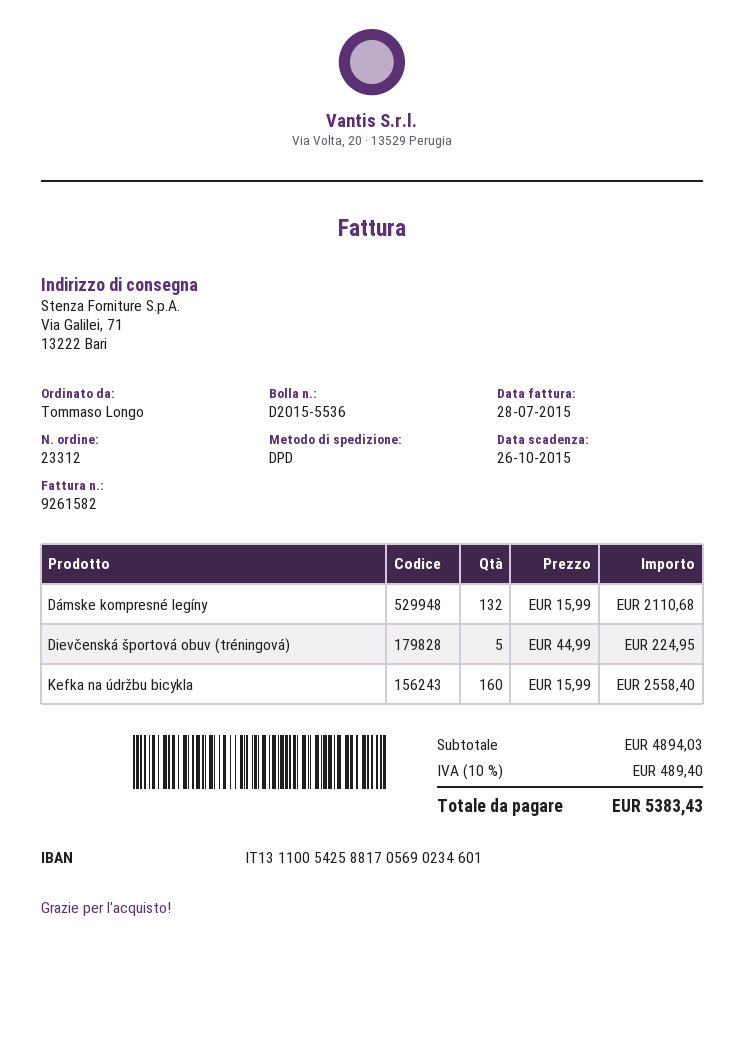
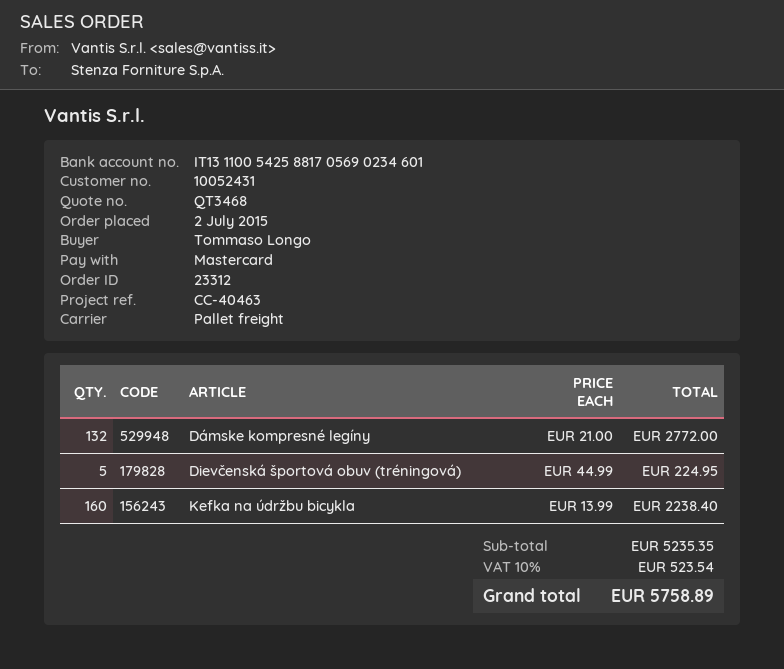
shipping method: DPD -> pallet freight
Dámske kompresné legíny: 132 x 15.99 = 2110.68 -> 132 x 21.00 = 2772.00
Kefka na údržbu bicykla: 160 x 15.99 = 2558.40 -> 160 x 13.99 = 2238.40
subtotal: 4894.03 -> 5235.35
tax: 10% = 489.40 -> 10% = 523.54
total: 5383.43 -> 5758.89

